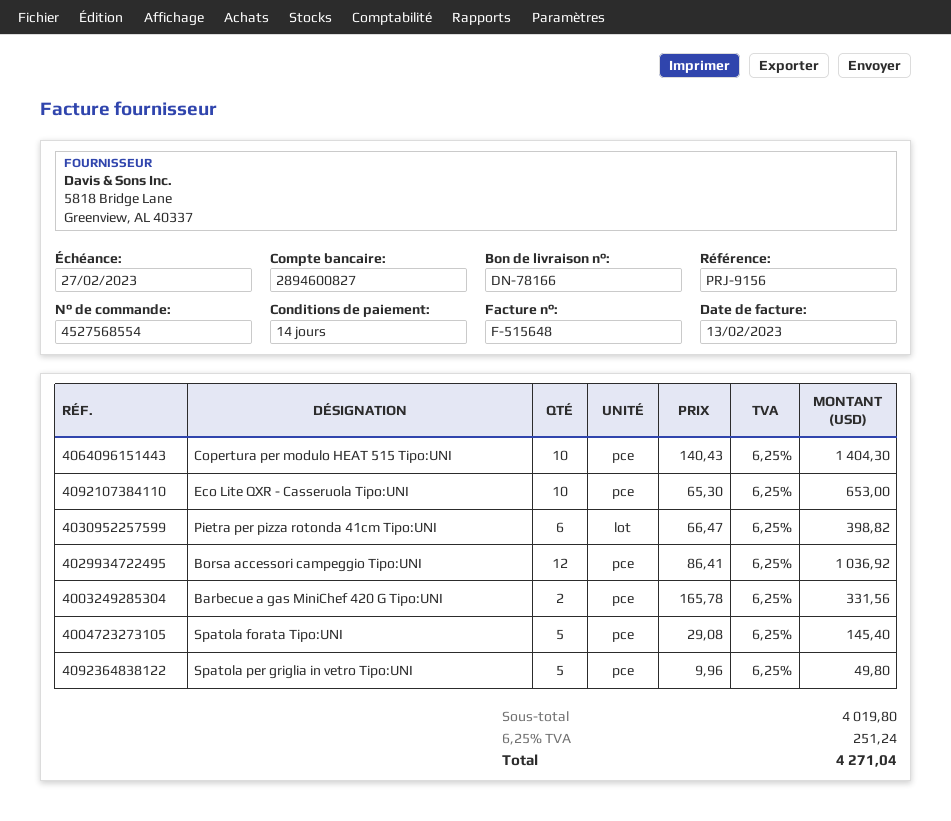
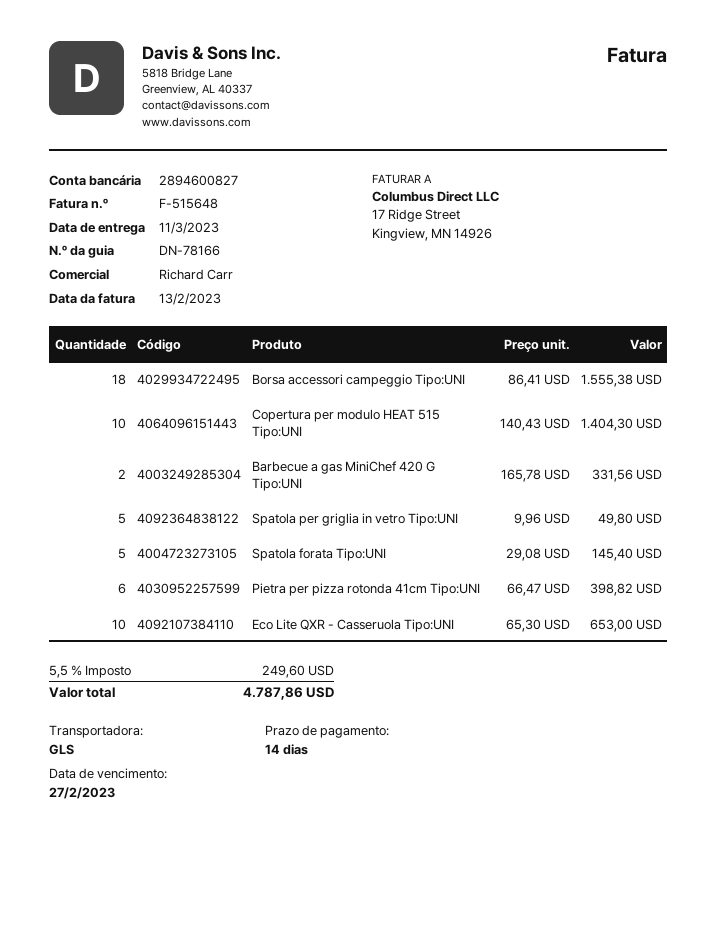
Borsa accessori campeggio Tipo:UNI: 12 x 86.41 = 1036.92 -> 18 x 86.41 = 1555.38
tax: 6.25% = 251.24 -> 5.5% = 249.60
total: 4271.04 -> 4787.86

